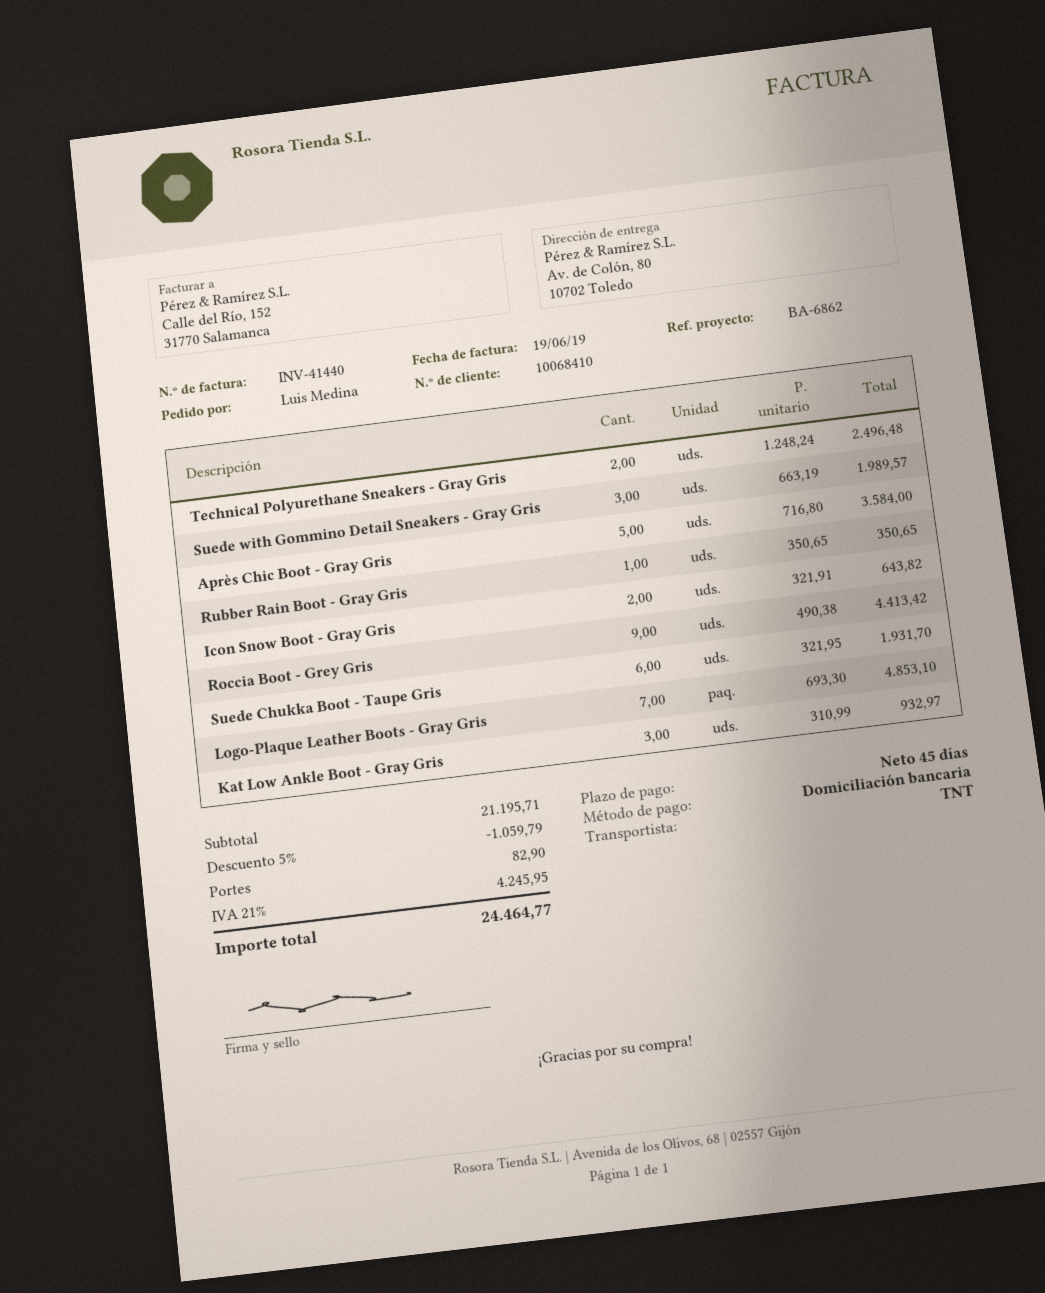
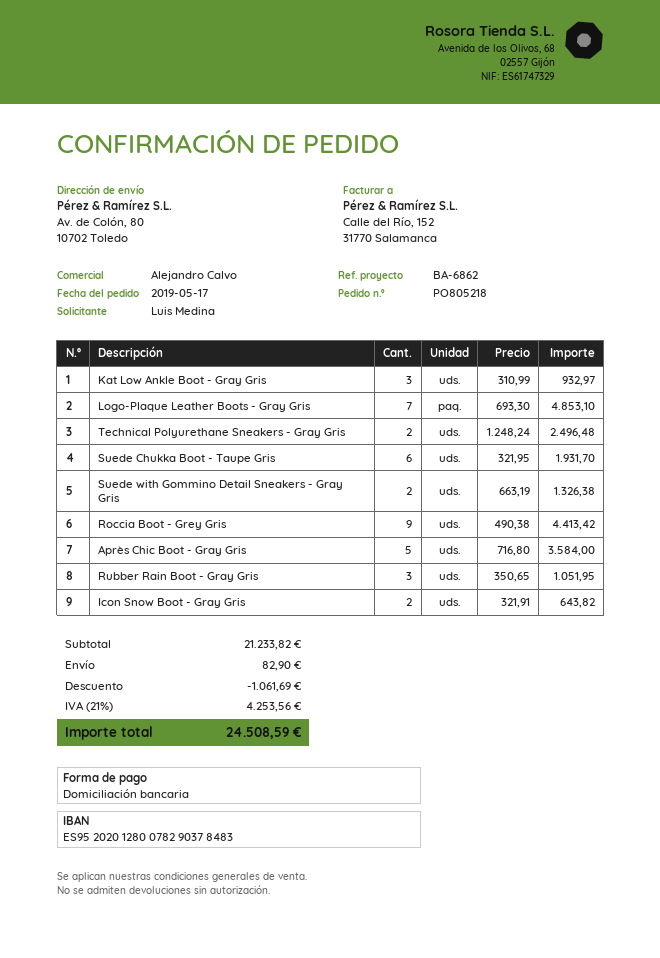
Suede with Gommino Detail Sneakers - Gray Gris: 3 x 663.19 = 1989.57 -> 2 x 663.19 = 1326.38
Rubber Rain Boot - Gray Gris: 1 x 350.65 = 350.65 -> 3 x 350.65 = 1051.95
subtotal: 21195.71 -> 21233.82
discount: 1059.79 -> 1061.69
tax: 21% = 4245.95 -> 21% = 4253.56
total: 24464.77 -> 24508.59

